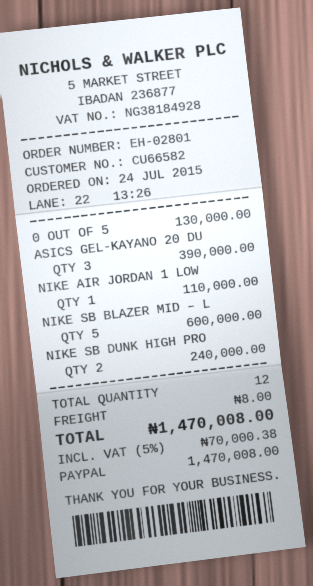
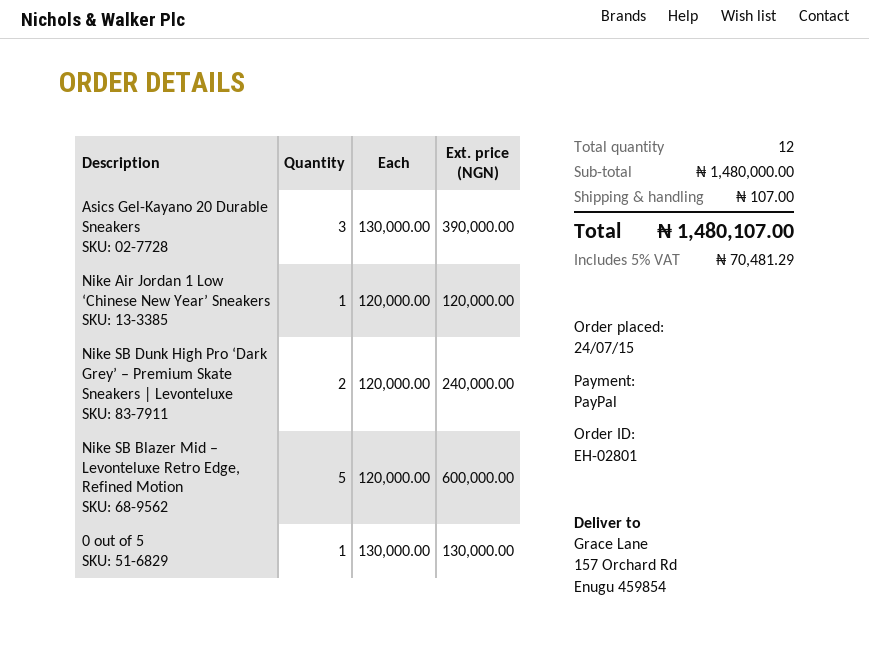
NIKE AIR JORDAN 1 LOW: 1 for 110000.00 -> 1 for 120000.00
shipping: 8.00 -> 107.00
tax: 5% = 70000.38 -> 5% = 70481.29
total: 1470008.00 -> 1480107.00

